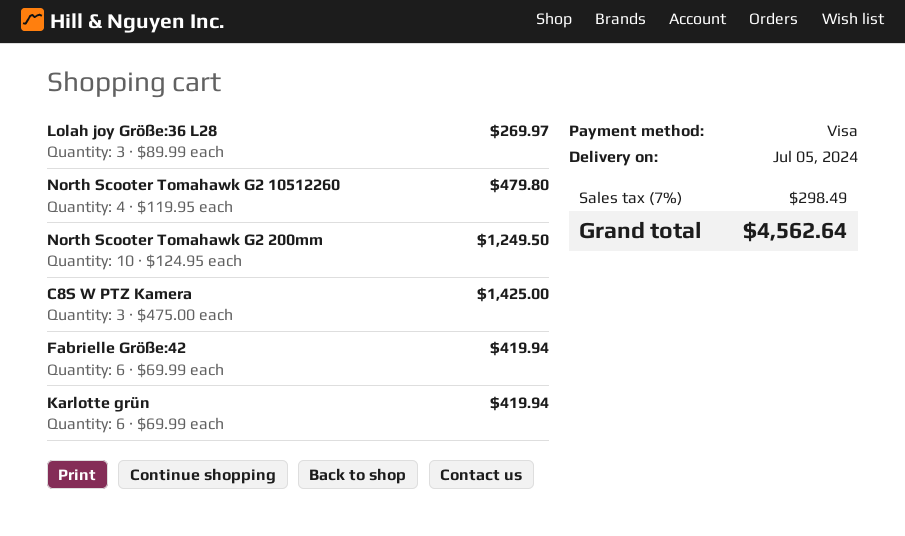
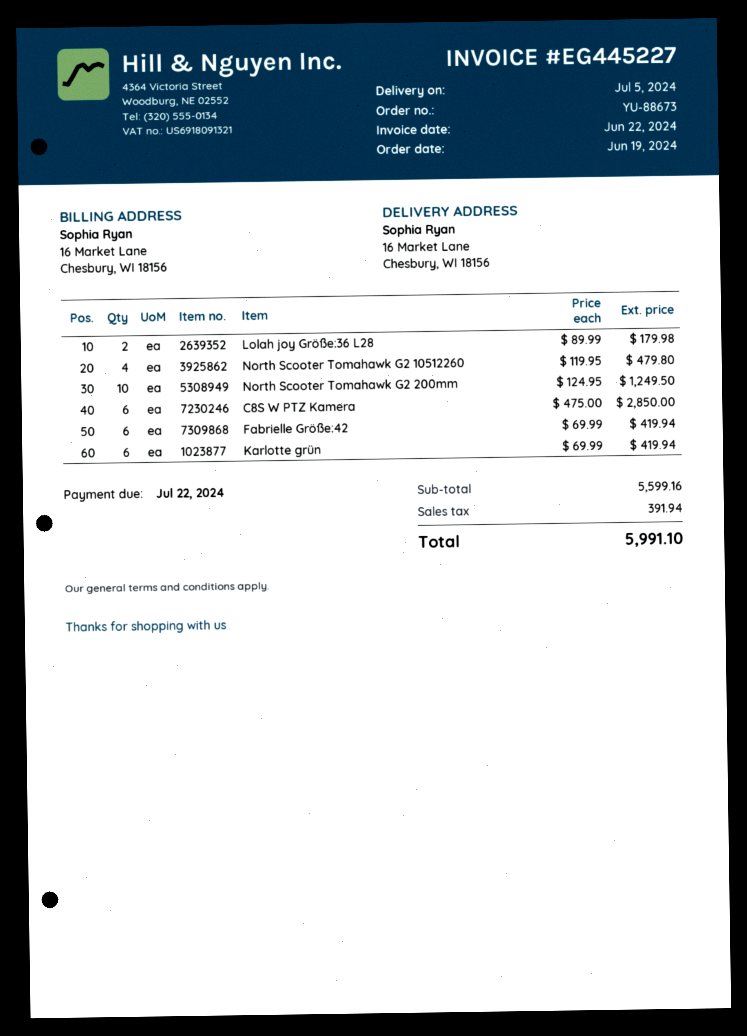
Lolah joy Größe:36 L28: 3 x 89.99 = 269.97 -> 2 x 89.99 = 179.98
C8S W PTZ Kamera: 3 x 475.00 = 1425.00 -> 6 x 475.00 = 2850.00
tax: 298.49 -> 391.94
total: 4562.64 -> 5991.10

